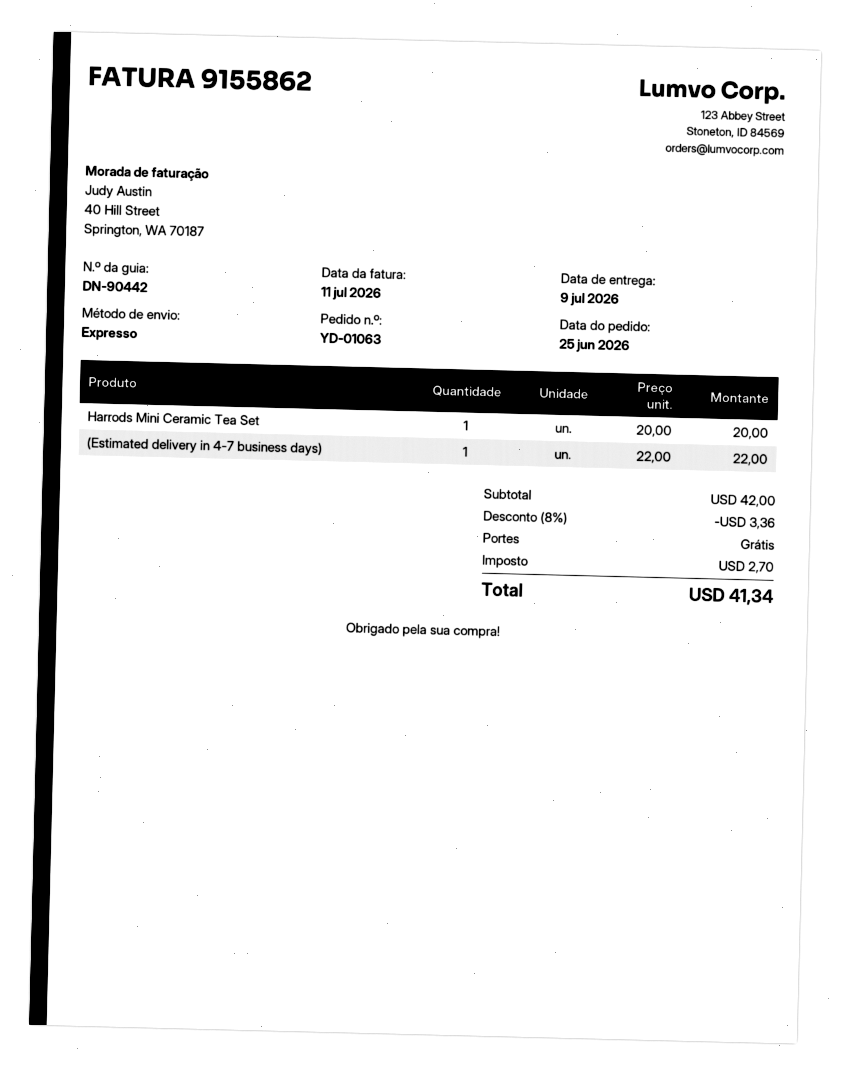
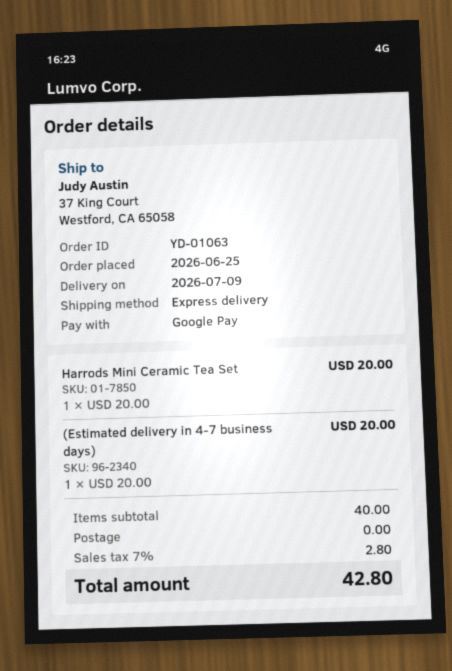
(Estimated delivery in 4-7 business days): 1 x 22.00 = 22.00 -> 1 x 20.00 = 20.00
subtotal: 42.00 -> 40.00
discount: 8% = 3.36 -> none
tax: 2.70 -> 2.80
total: 41.34 -> 42.80

